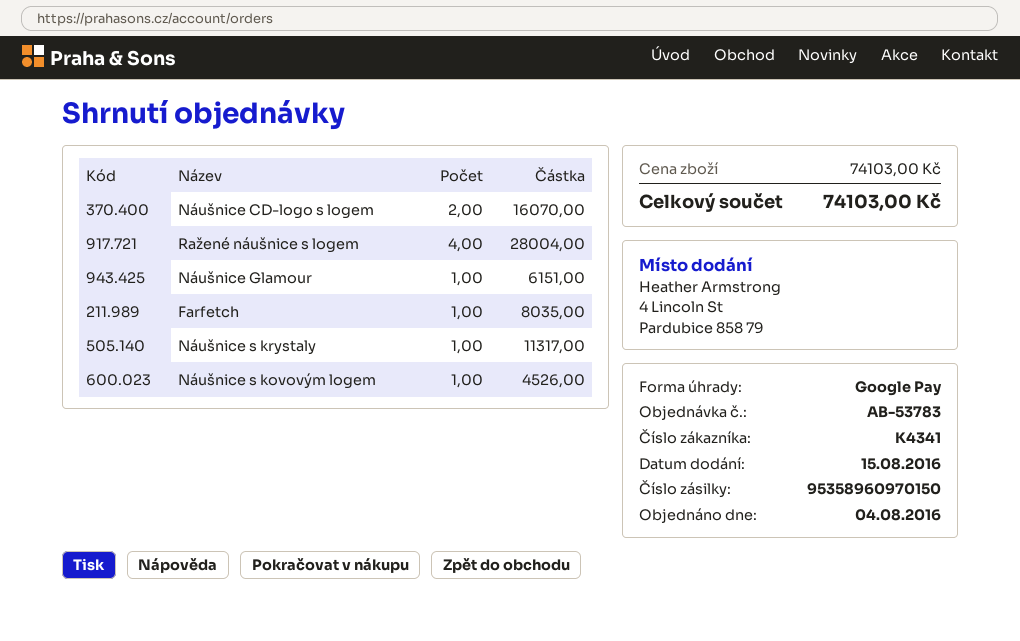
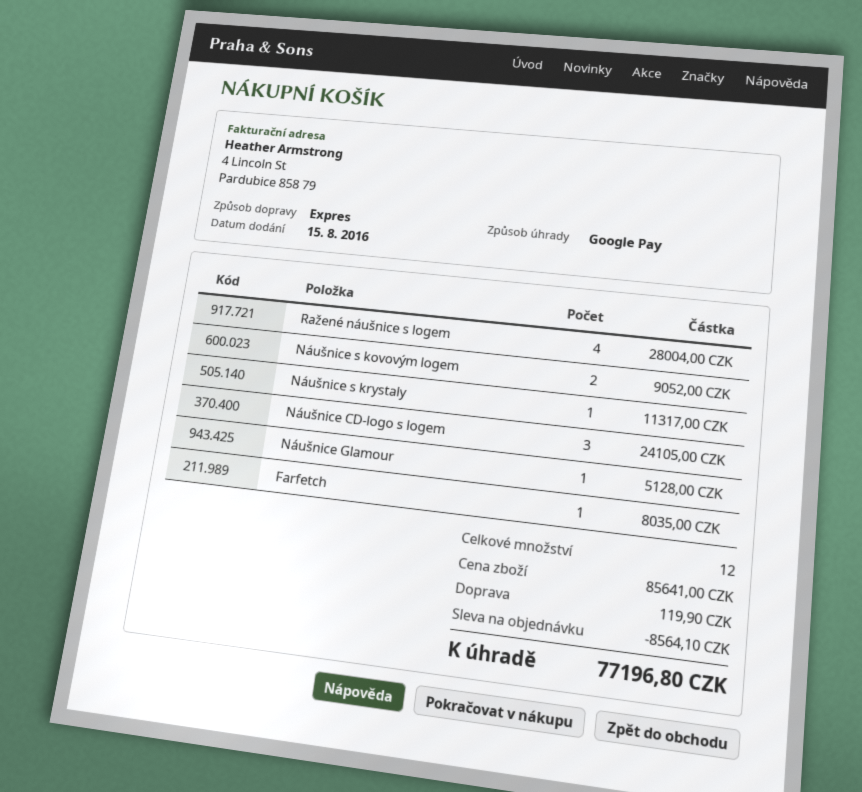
Náušnice CD-logo s logem: 2 for 16070.00 -> 3 for 24105.00
Náušnice Glamour: 1 for 6151.00 -> 1 for 5128.00
Náušnice s kovovým logem: 1 for 4526.00 -> 2 for 9052.00
subtotal: 74103.00 -> 85641.00
discount: none -> 8564.10
shipping: none -> 119.90
total: 74103.00 -> 77196.80

